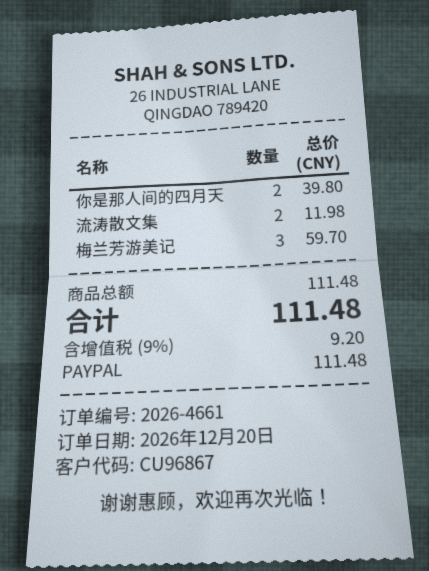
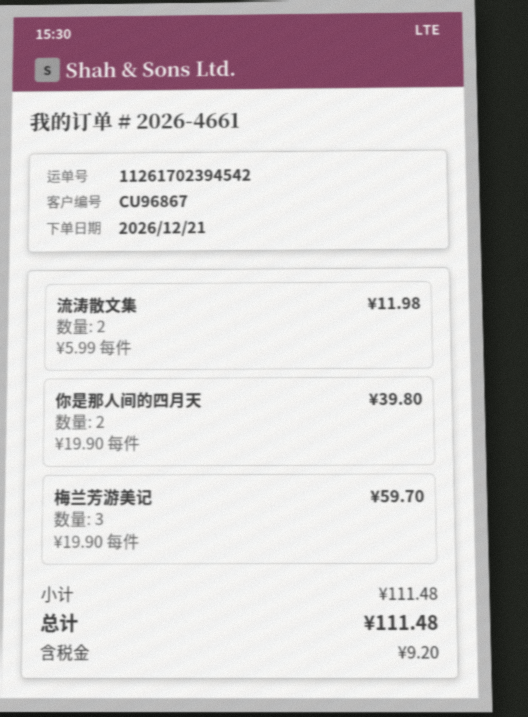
order date: 2026-12-20 -> 2026-12-21

